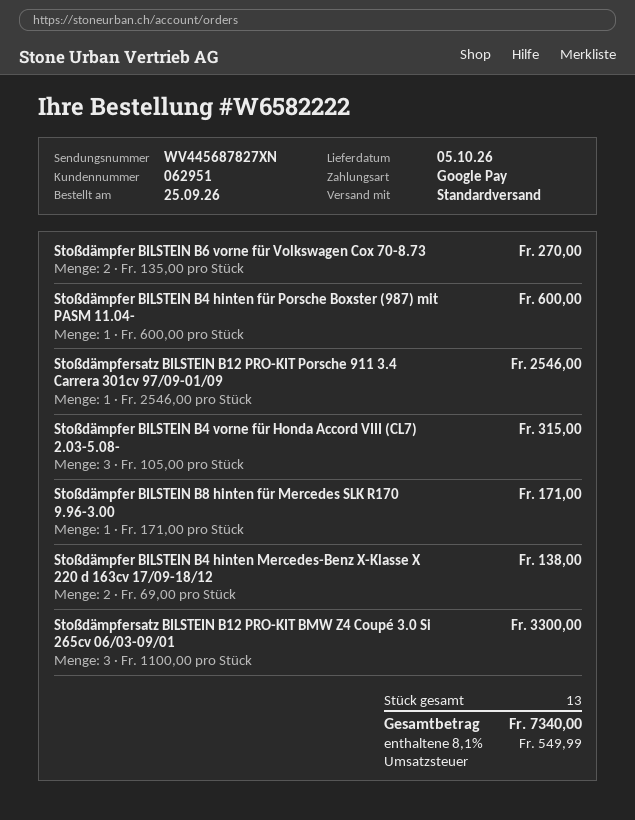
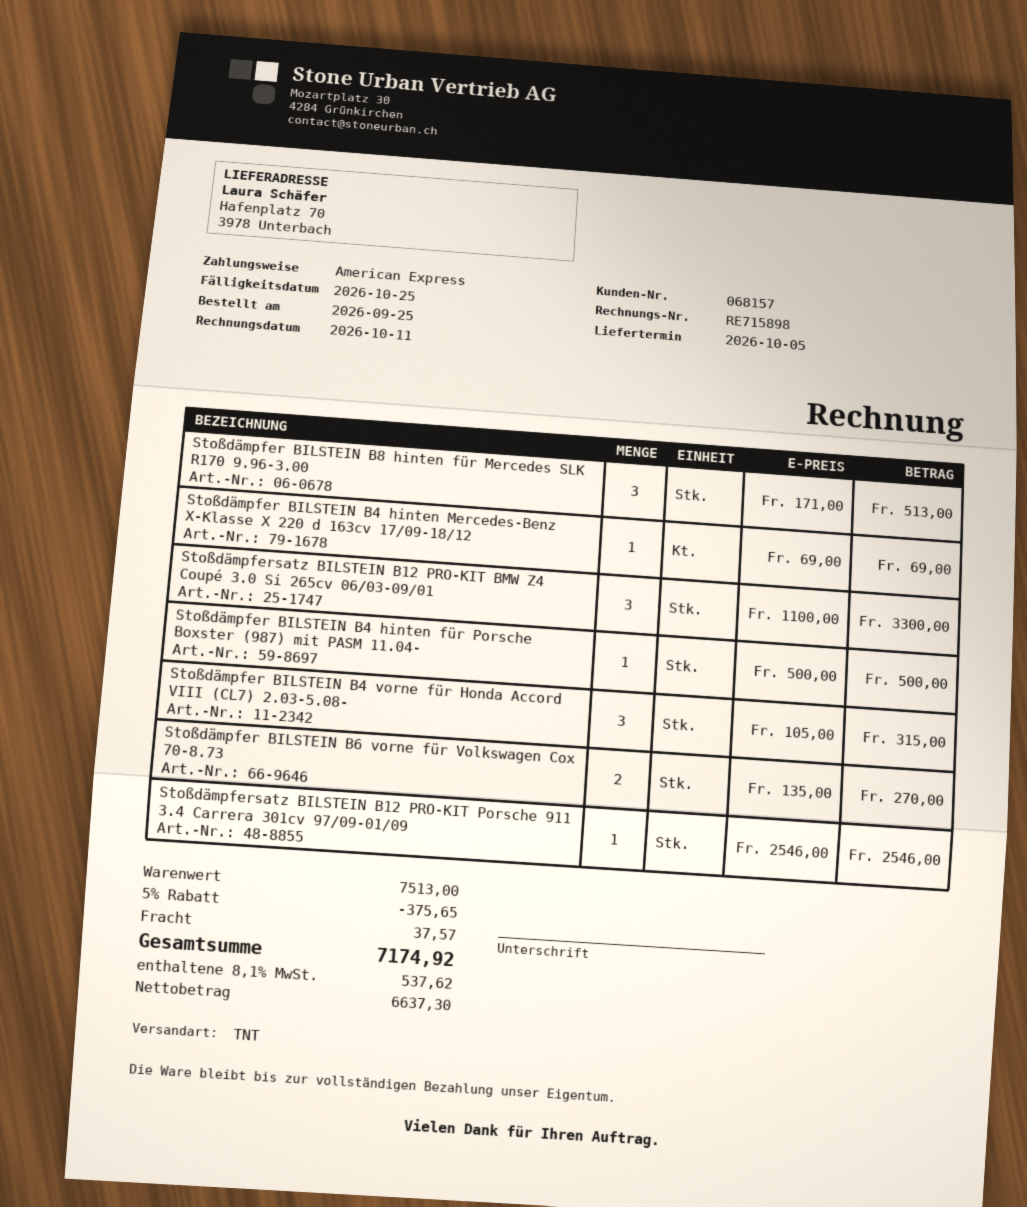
customer number: 062951 -> 068157
payment method: Google Pay -> American Express
shipping method: standard -> TNT
Stoßdämpfer BILSTEIN B4 hinten für Porsche Boxster (987) mit PASM 11.04-: 1 x 600.00 = 600.00 -> 1 x 500.00 = 500.00
Stoßdämpfer BILSTEIN B8 hinten für Mercedes SLK R170 9.96-3.00: 1 x 171.00 = 171.00 -> 3 x 171.00 = 513.00
Stoßdämpfer BILSTEIN B4 hinten Mercedes-Benz X-Klasse X 220 d 163cv 17/09-18/12: 2 x 69.00 = 138.00 -> 1 x 69.00 = 69.00
discount: none -> 5% = 375.65
shipping: none -> 37.57
tax: 8.1% = 549.99 -> 8.1% = 537.62
total: 7340.00 -> 7174.92

